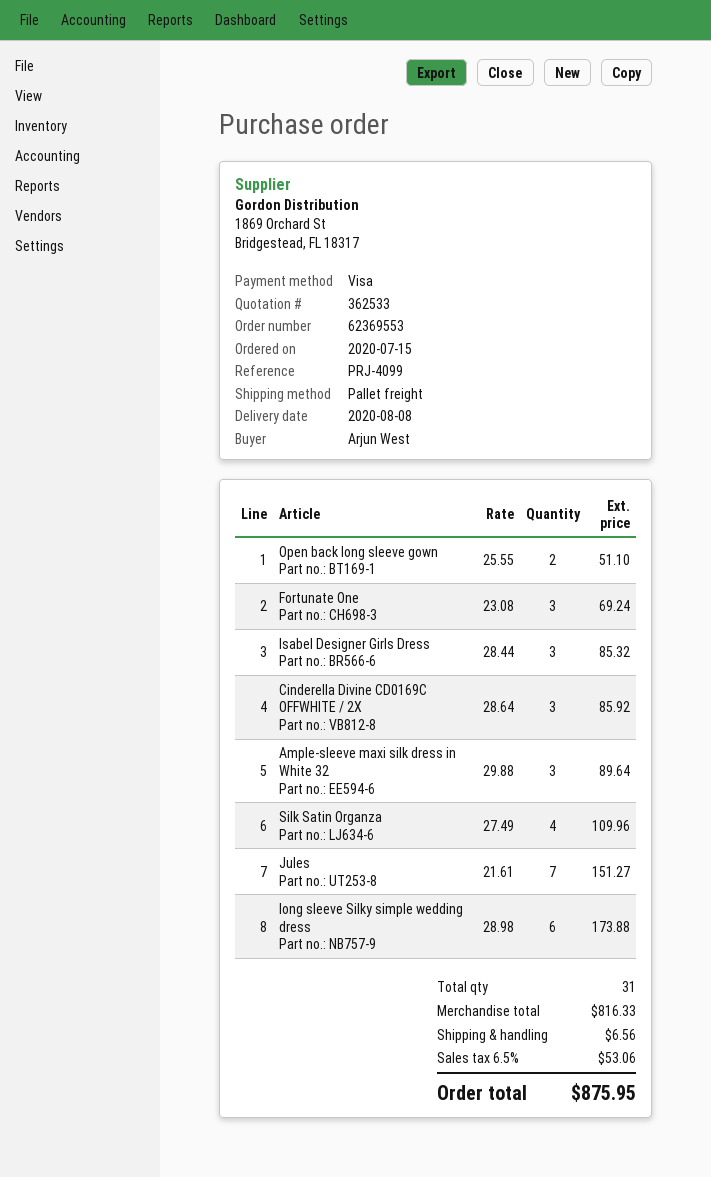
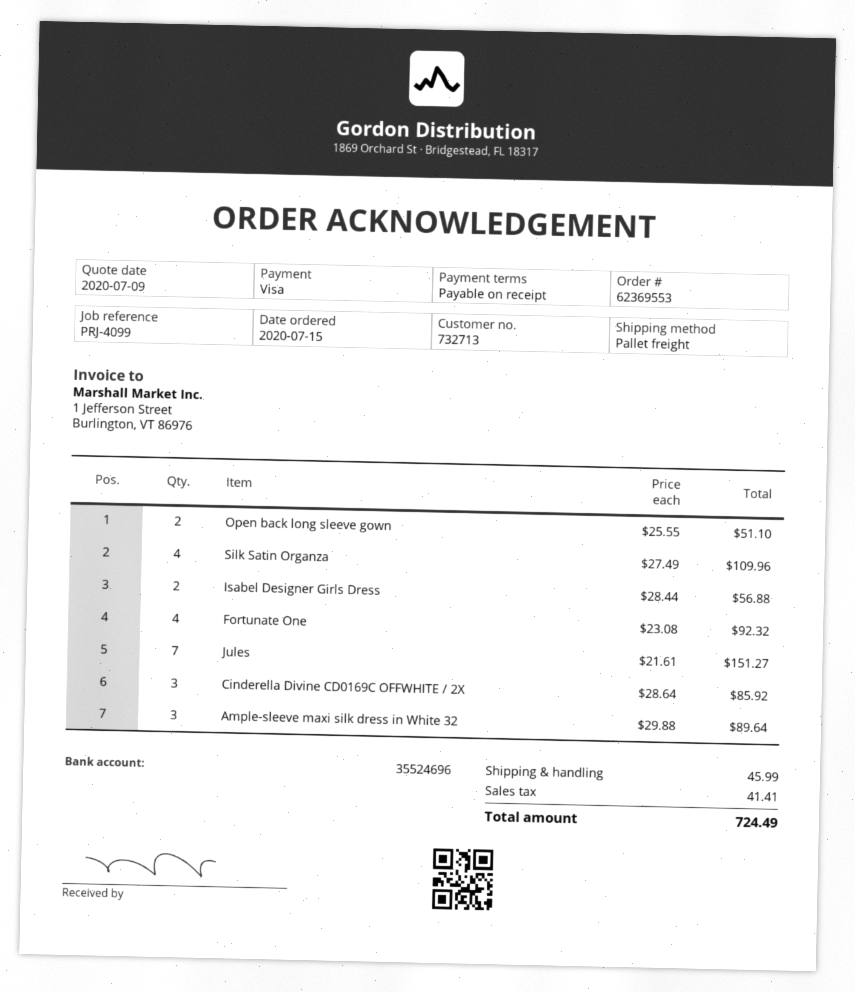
Fortunate One: 3 x 23.08 = 69.24 -> 4 x 23.08 = 92.32
Isabel Designer Girls Dress: 3 x 28.44 = 85.32 -> 2 x 28.44 = 56.88
long sleeve Silky simple wedding dress: 6 x 28.98 = 173.88 -> none
shipping: 6.56 -> 45.99
tax: 53.06 -> 41.41
total: 875.95 -> 724.49

